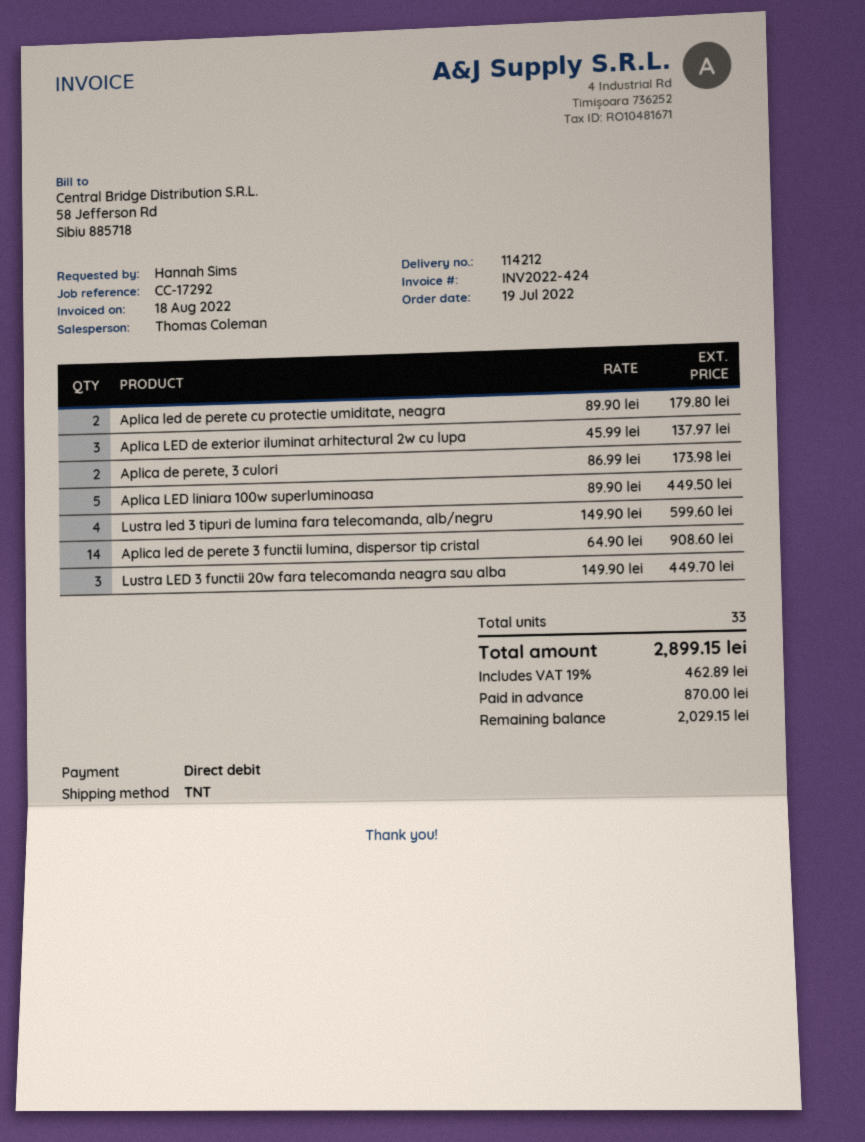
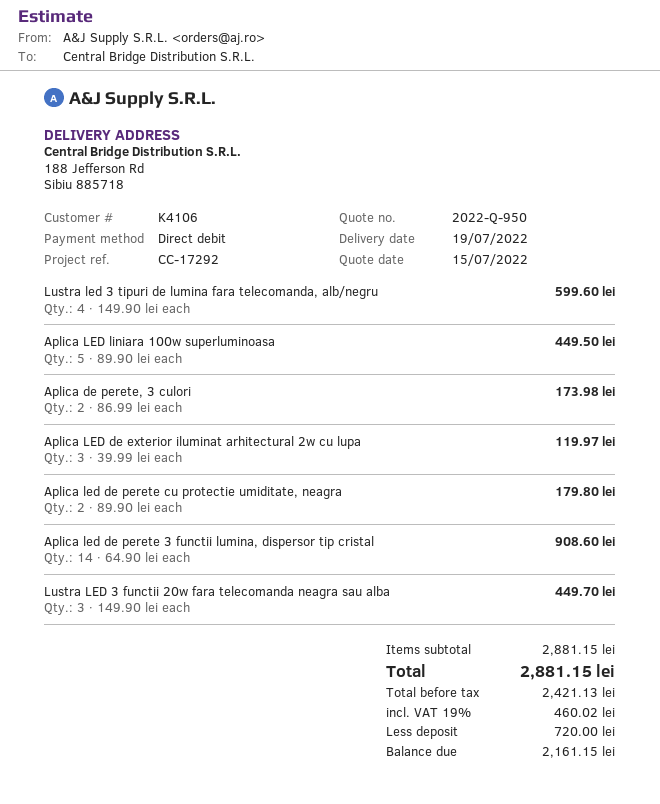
Aplica LED de exterior iluminat arhitectural 2w cu lupa: 3 x 45.99 = 137.97 -> 3 x 39.99 = 119.97
tax: 19% = 462.89 -> 19% = 460.02
total: 2899.15 -> 2881.15
deposit: 870.00 -> 720.00
balance: 2029.15 -> 2161.15

